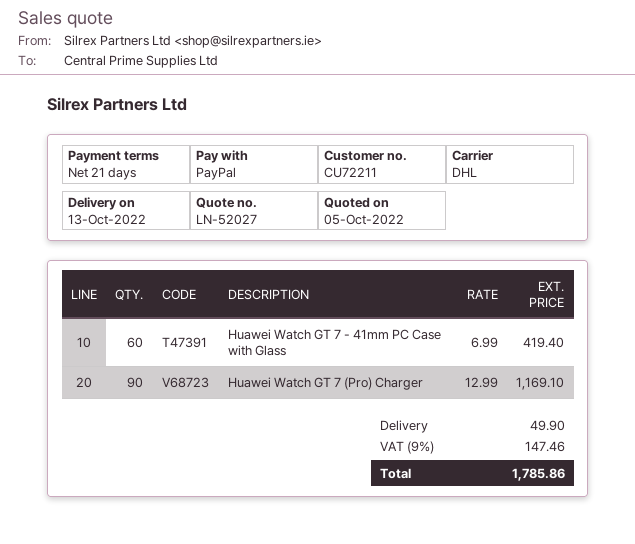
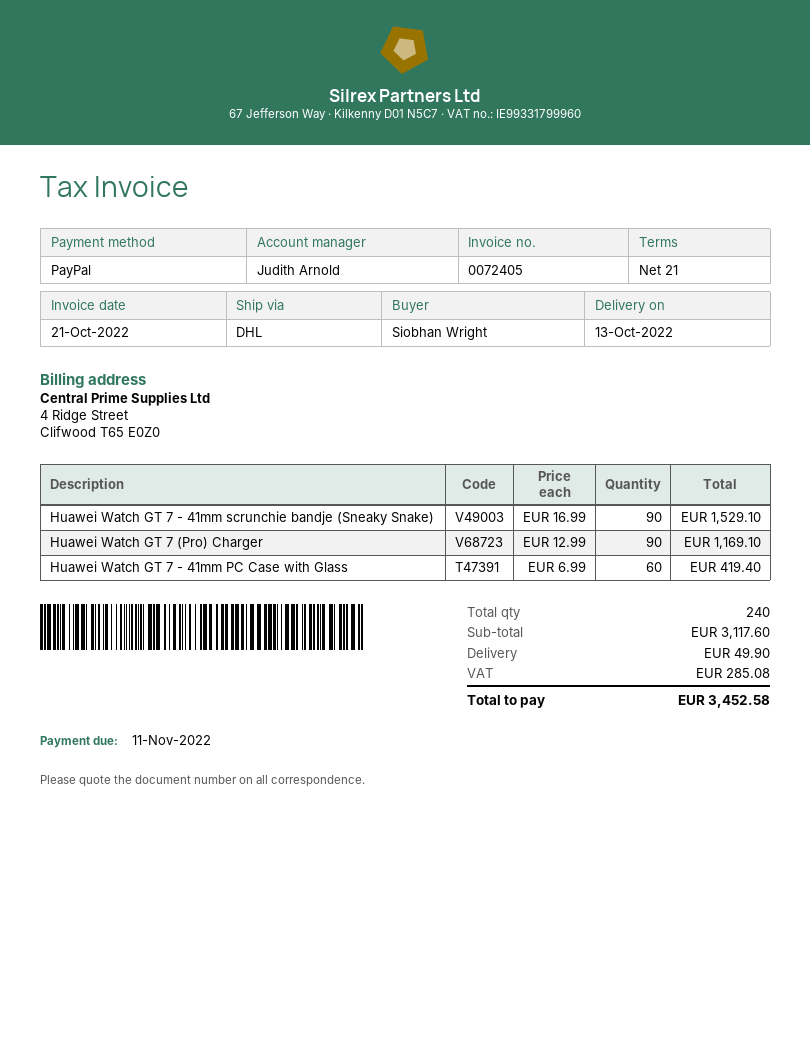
Huawei Watch GT 7 - 41mm scrunchie bandje (Sneaky Snake): none -> 90 x 16.99 = 1529.10
tax: 147.46 -> 285.08
total: 1785.86 -> 3452.58

